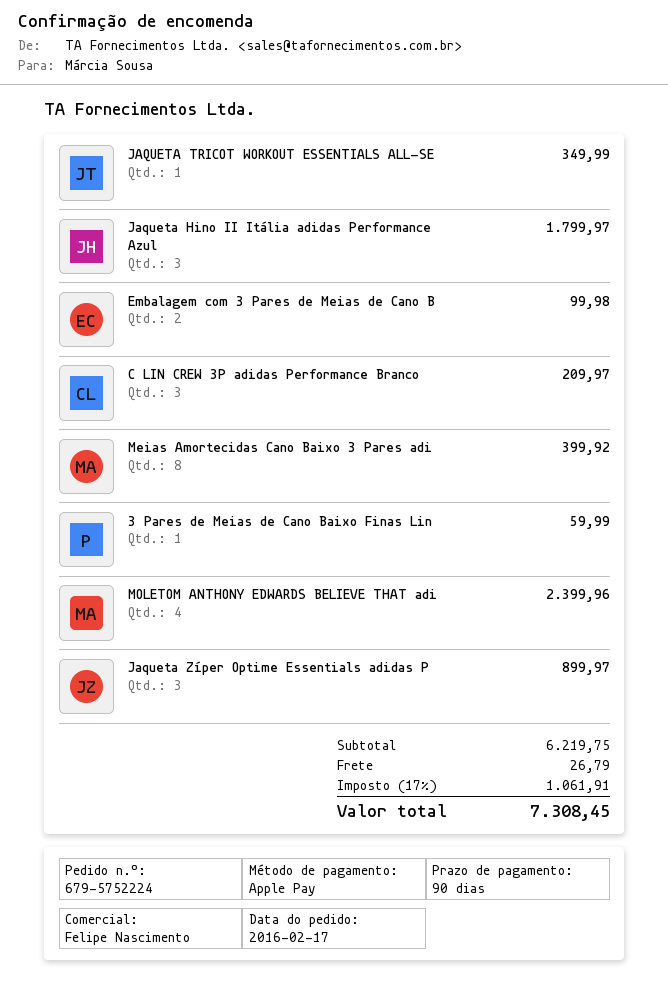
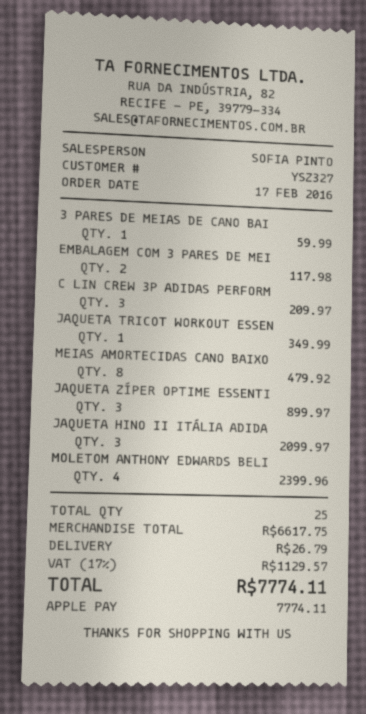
sales rep: Felipe Nascimento -> SOFIA PINTO
Jaqueta Hino II Itália adidas Performance Azul: 3 for 1799.97 -> 3 for 2099.97
Embalagem com 3 Pares de Meias de Cano B: 2 for 99.98 -> 2 for 117.98
Meias Amortecidas Cano Baixo 3 Pares adi: 8 for 399.92 -> 8 for 479.92
subtotal: 6219.75 -> 6617.75
tax: 17% = 1061.91 -> 17% = 1129.57
total: 7308.45 -> 7774.11

